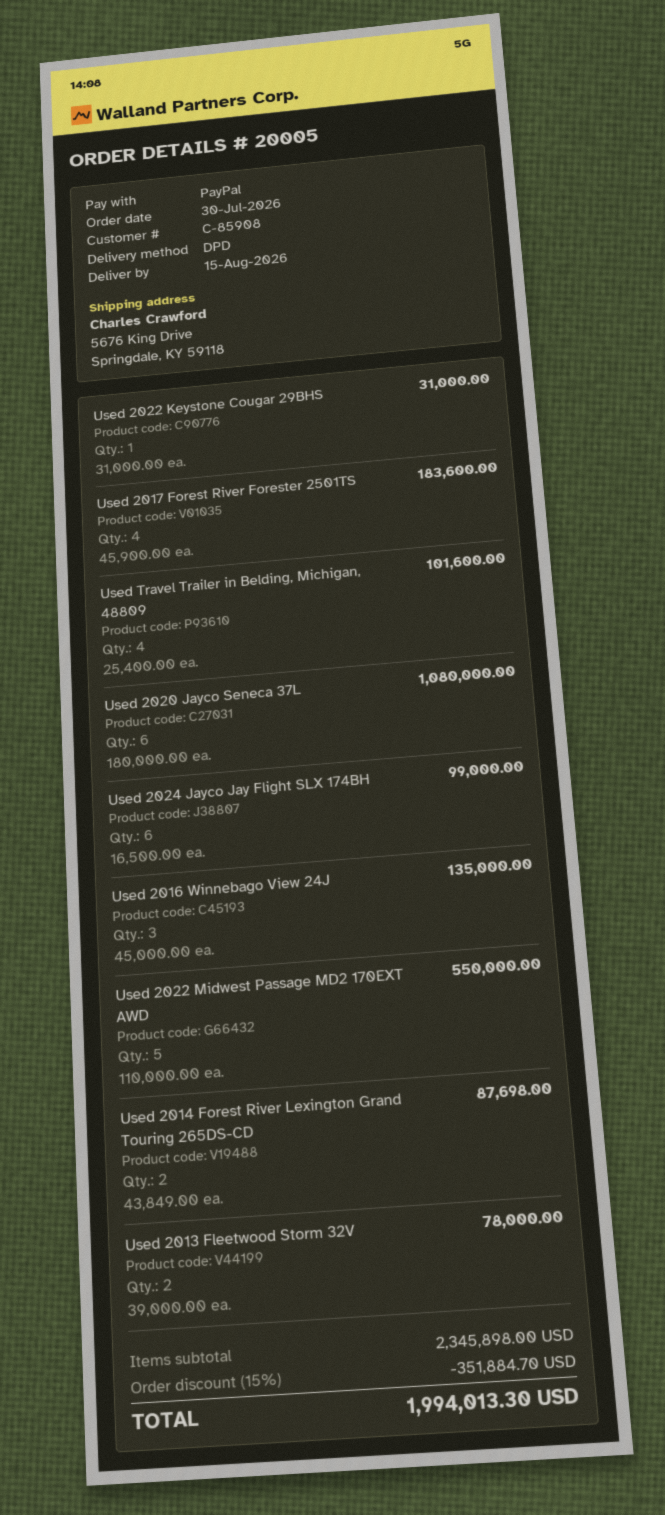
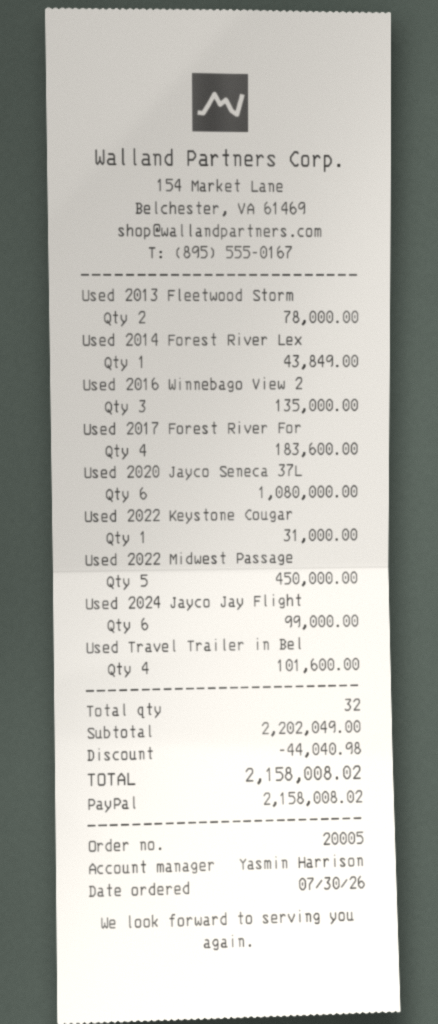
Used 2022 Midwest Passage MD2 170EXT AWD: 5 for 550000.00 -> 5 for 450000.00
Used 2014 Forest River Lexington Grand Touring 265DS-CD: 2 for 87698.00 -> 1 for 43849.00
subtotal: 2345898.00 -> 2202049.00
discount: 351884.70 -> 44040.98
total: 1994013.30 -> 2158008.02

